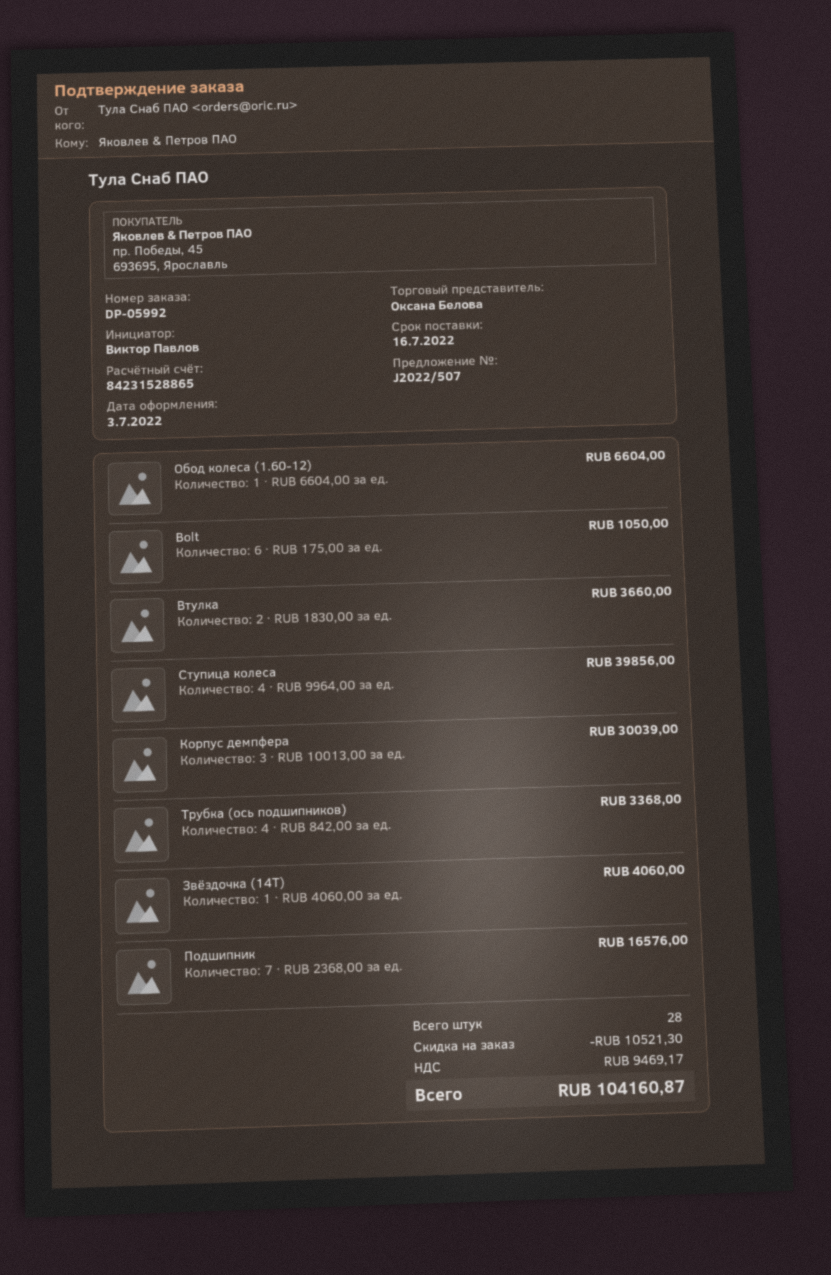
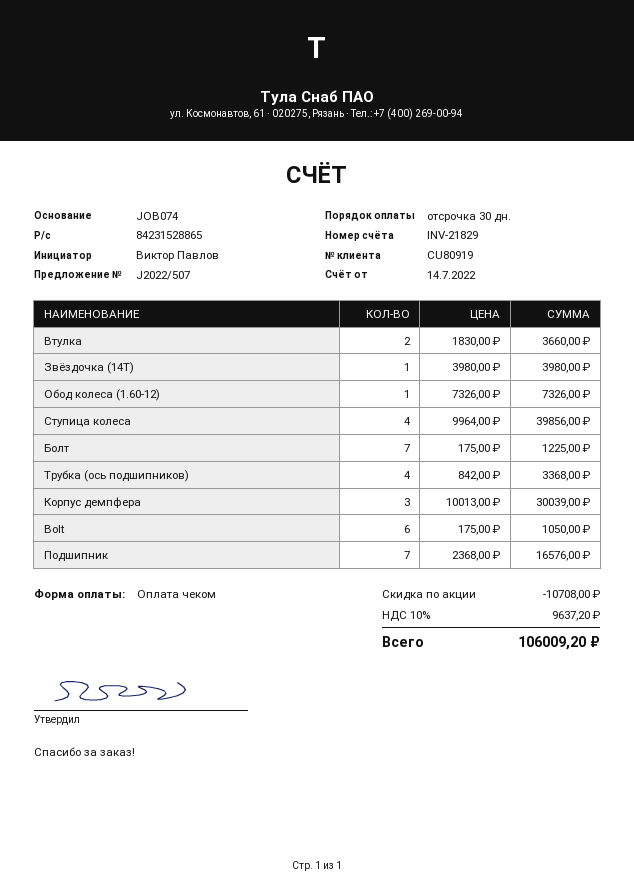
Обод колеса (1.60-12): 1 x 6604.00 = 6604.00 -> 1 x 7326.00 = 7326.00
Звёздочка (14T): 1 x 4060.00 = 4060.00 -> 1 x 3980.00 = 3980.00
Болт: none -> 7 x 175.00 = 1225.00
discount: 10521.30 -> 10708.00
tax: 9469.17 -> 9637.20
total: 104160.87 -> 106009.20

